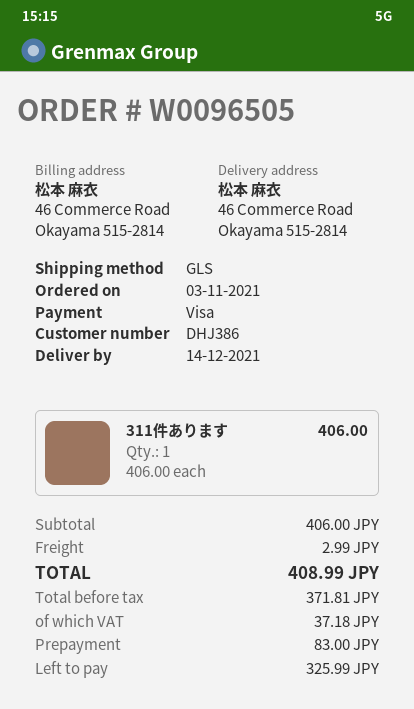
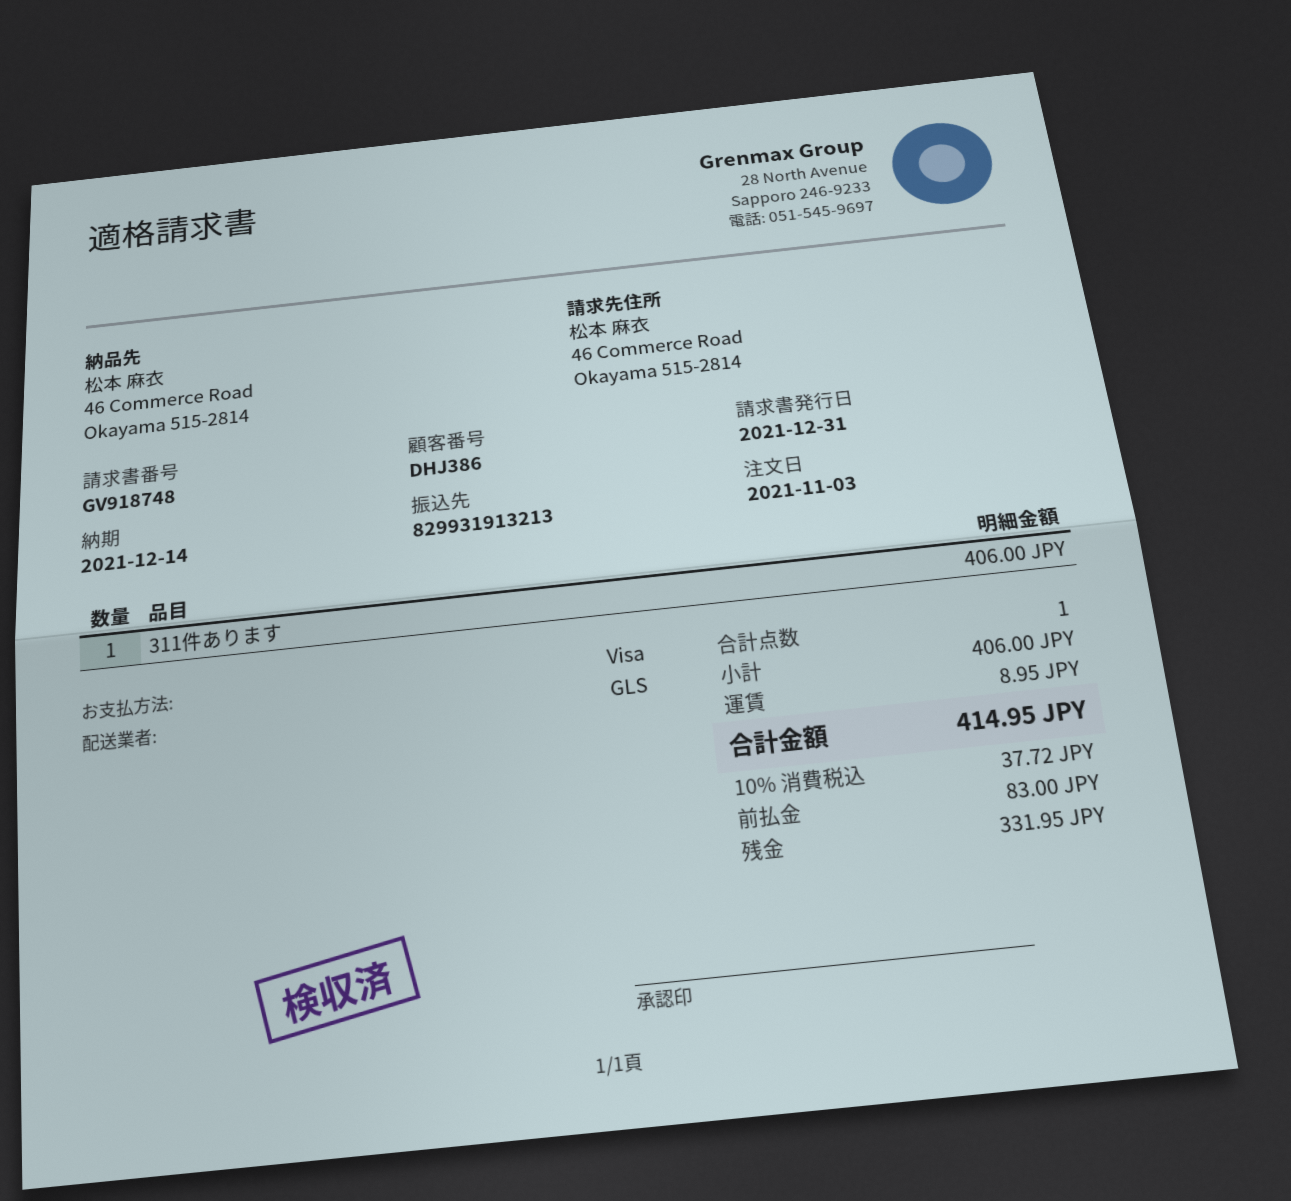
shipping: 2.99 -> 8.95
tax: 37.18 -> 37.72
total: 408.99 -> 414.95
balance: 325.99 -> 331.95

